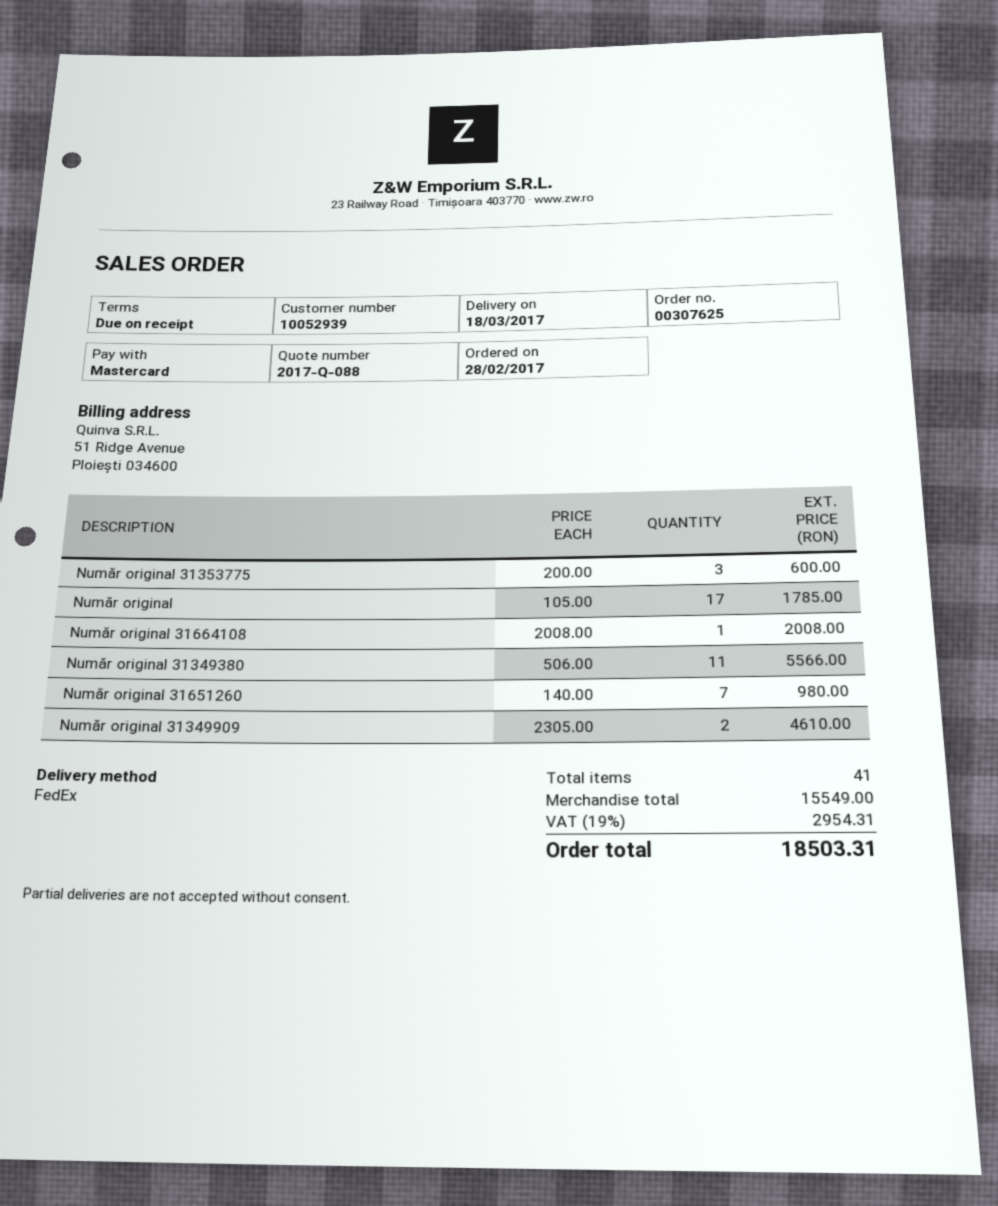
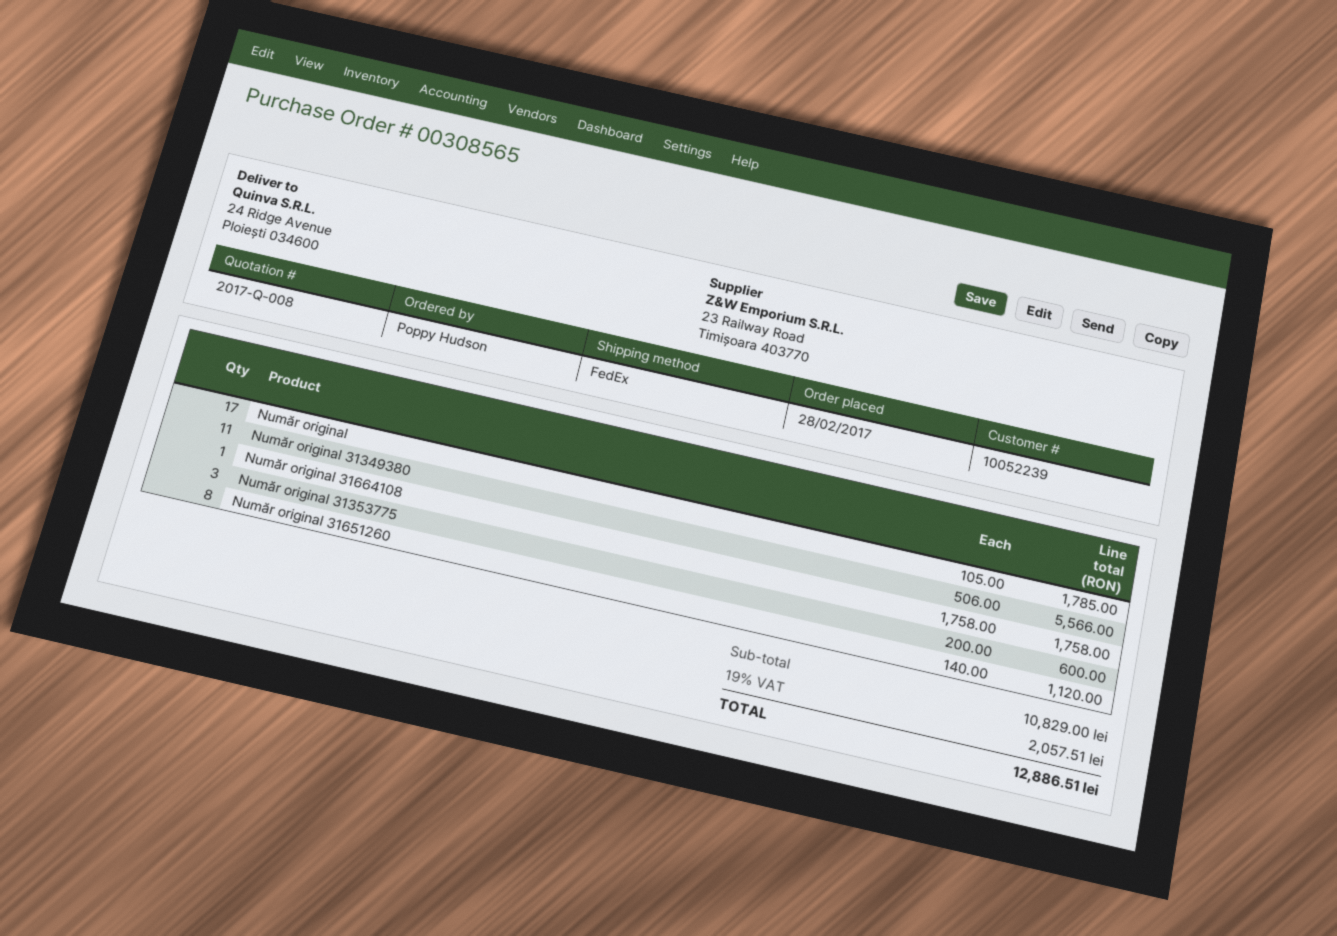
quote number: 2017-Q-088 -> 2017-Q-008
order number: 00307625 -> 00308565
customer number: 10052939 -> 10052239
Număr original 31664108: 1 x 2008.00 = 2008.00 -> 1 x 1758.00 = 1758.00
Număr original 31651260: 7 x 140.00 = 980.00 -> 8 x 140.00 = 1120.00
Număr original 31349909: 2 x 2305.00 = 4610.00 -> none
subtotal: 15549.00 -> 10829.00
tax: 19% = 2954.31 -> 19% = 2057.51
total: 18503.31 -> 12886.51

